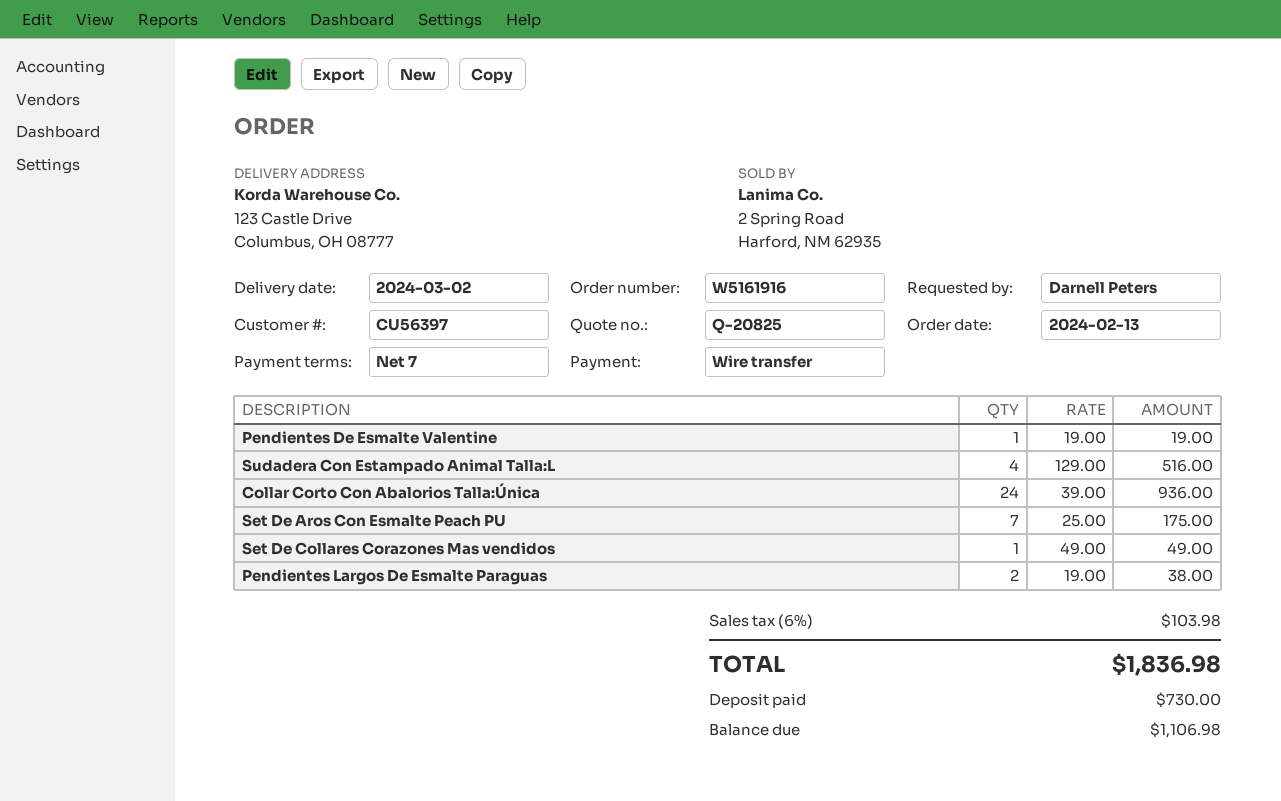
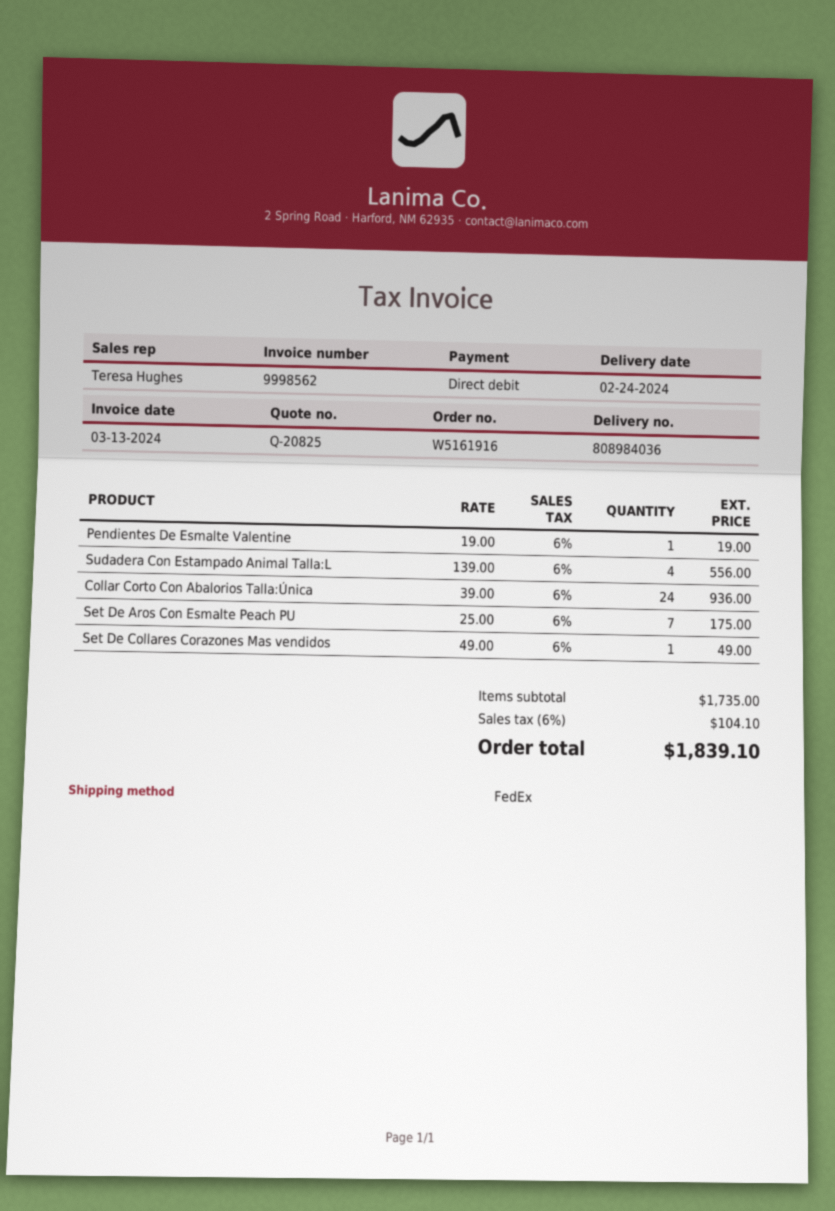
delivery date: 2024-03-02 -> 2024-02-24
payment method: bank transfer -> direct debit
Sudadera Con Estampado Animal Talla:L: 4 x 129.00 = 516.00 -> 4 x 139.00 = 556.00
Pendientes Largos De Esmalte Paraguas: 2 x 19.00 = 38.00 -> none
tax: 6% = 103.98 -> 6% = 104.10
total: 1836.98 -> 1839.10

